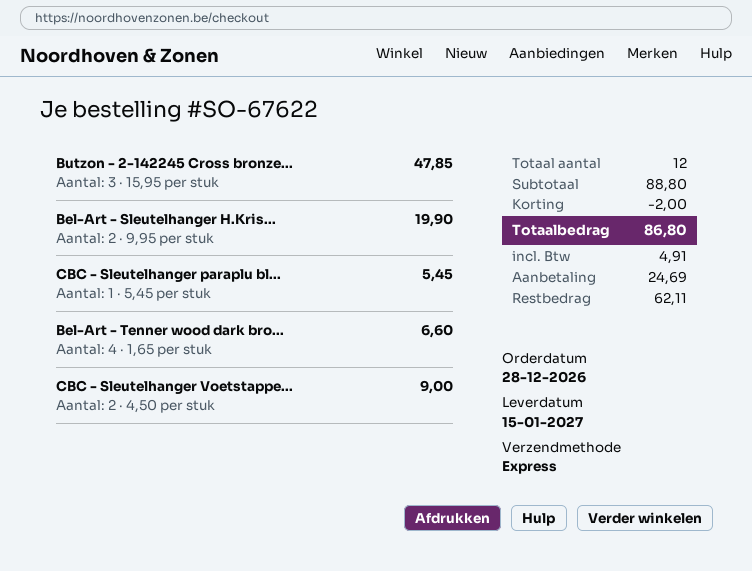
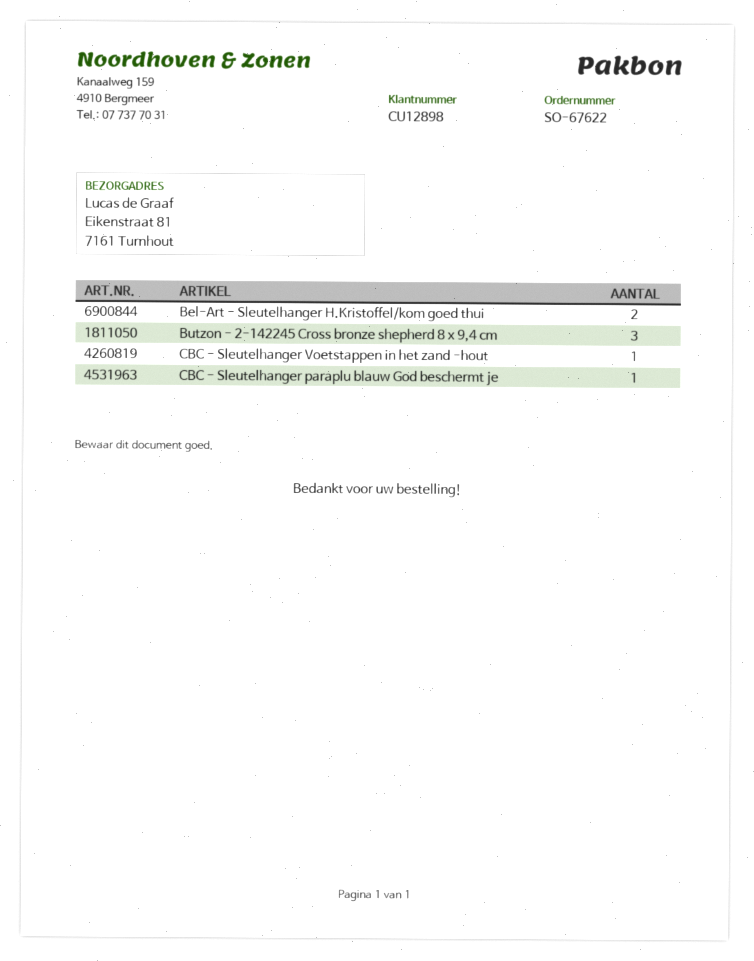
Bel-Art - Tenner wood dark bro...: 4 -> none
CBC - Sleutelhanger Voetstappe...: 2 -> 1

